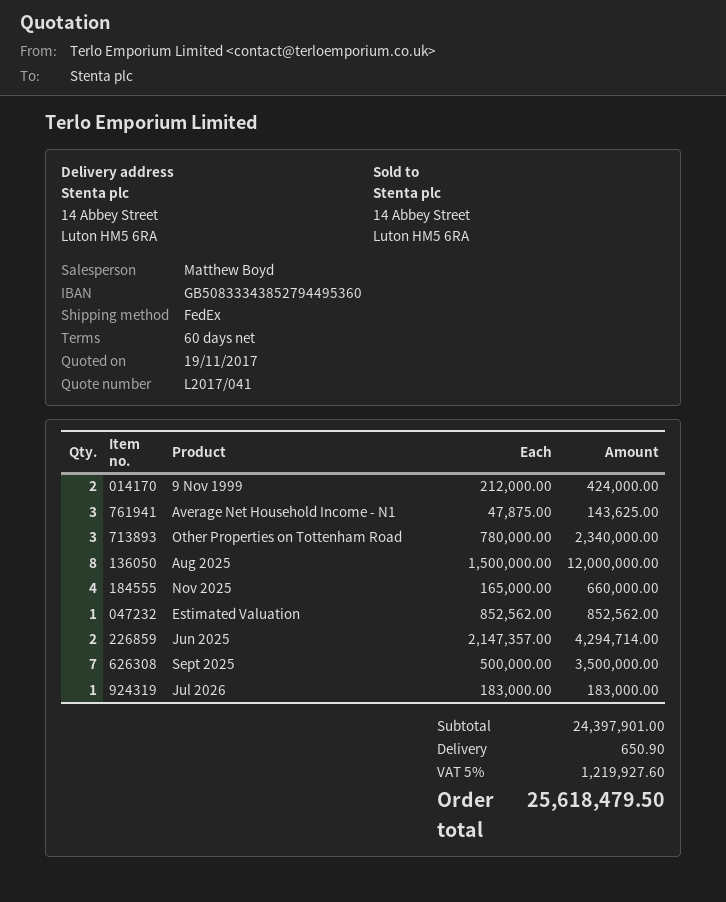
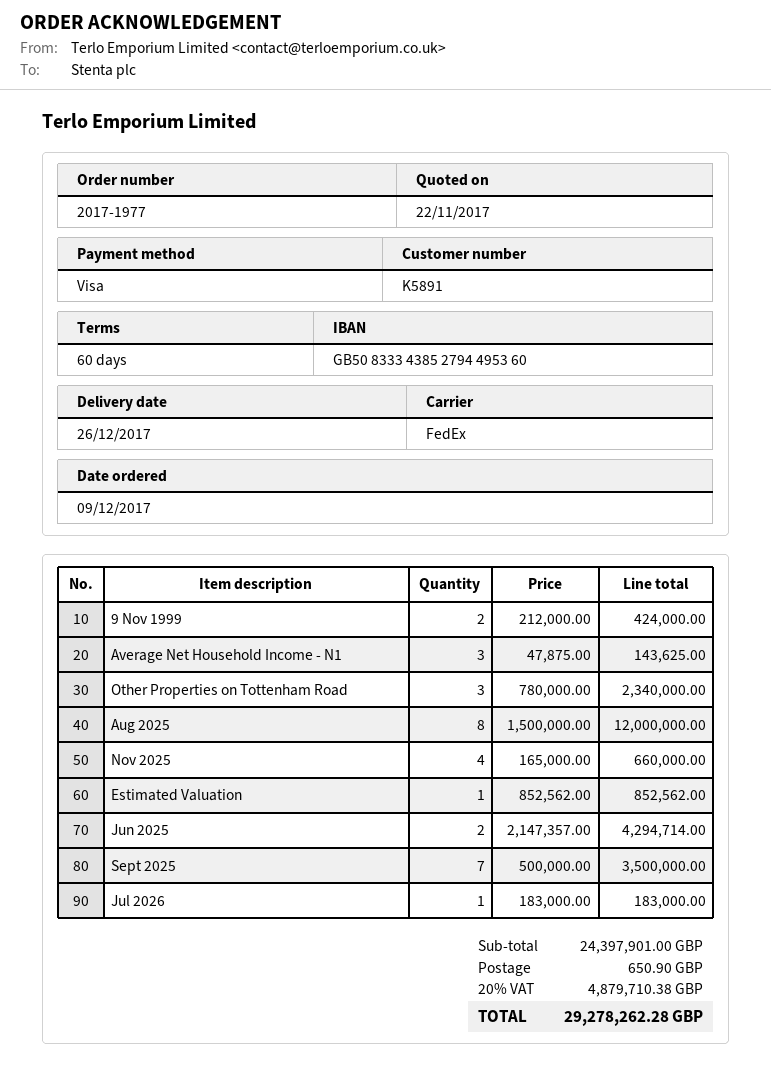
quote date: 2017-11-19 -> 2017-11-22
tax: 5% = 1219927.60 -> 20% = 4879710.38
total: 25618479.50 -> 29278262.28

